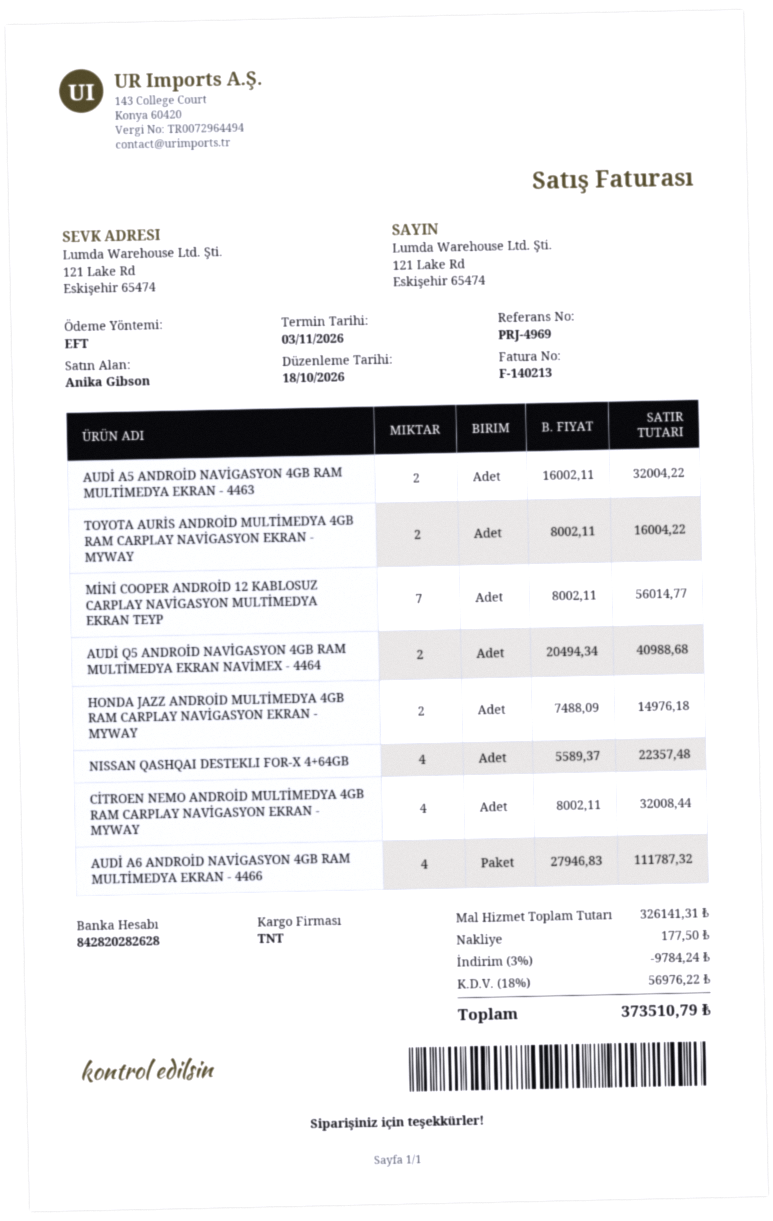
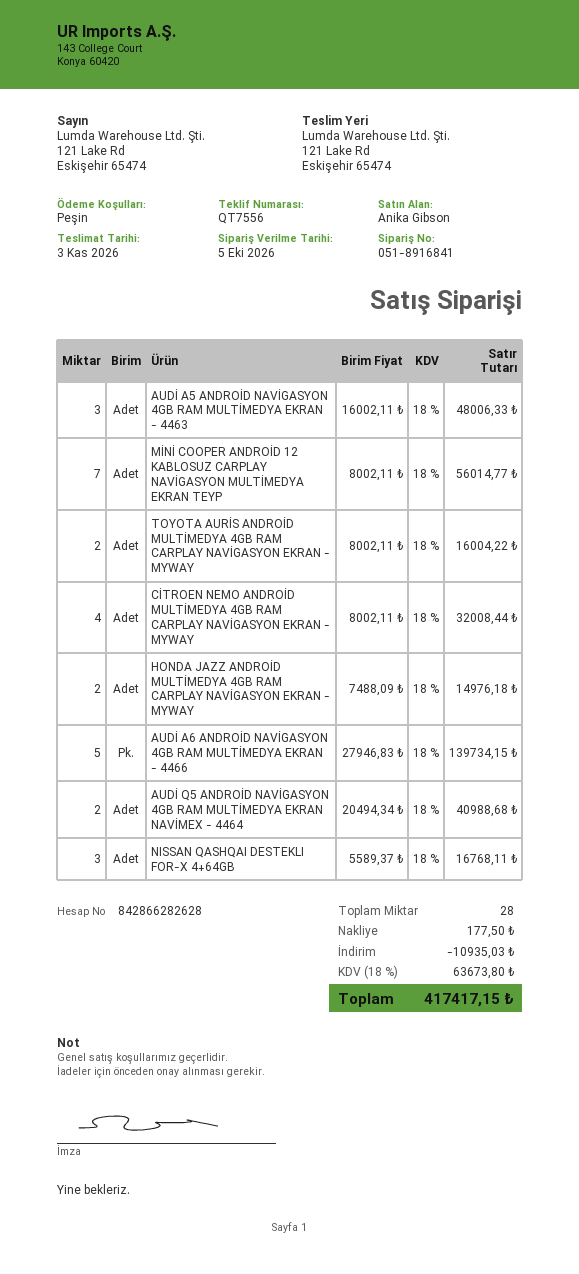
bank account: 842820282628 -> 842866282628
AUDİ A5 ANDROİD NAVİGASYON 4GB RAM MULTİMEDYA EKRAN - 4463: 2 x 16002.11 = 32004.22 -> 3 x 16002.11 = 48006.33
NISSAN QASHQAI DESTEKLI FOR-X 4+64GB: 4 x 5589.37 = 22357.48 -> 3 x 5589.37 = 16768.11
AUDİ A6 ANDROİD NAVİGASYON 4GB RAM MULTİMEDYA EKRAN - 4466: 4 x 27946.83 = 111787.32 -> 5 x 27946.83 = 139734.15
discount: 9784.24 -> 10935.03
tax: 18% = 56976.22 -> 18% = 63673.80
total: 373510.79 -> 417417.15

